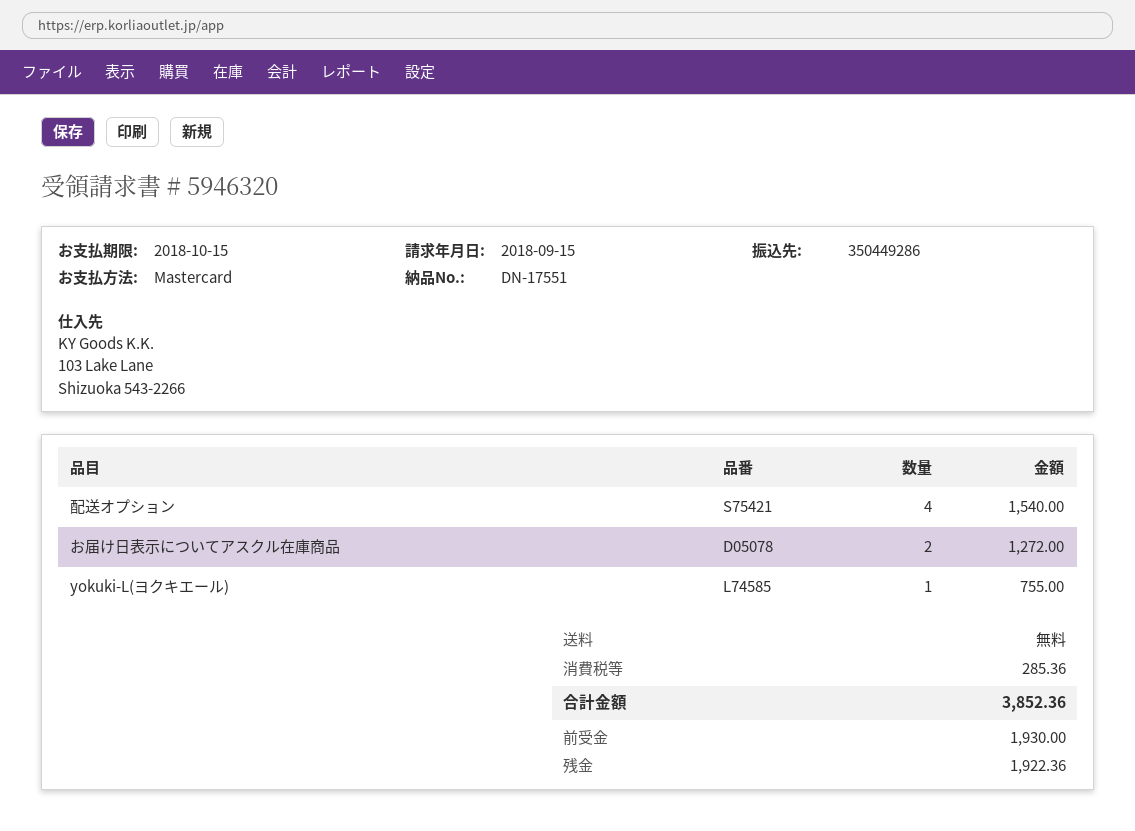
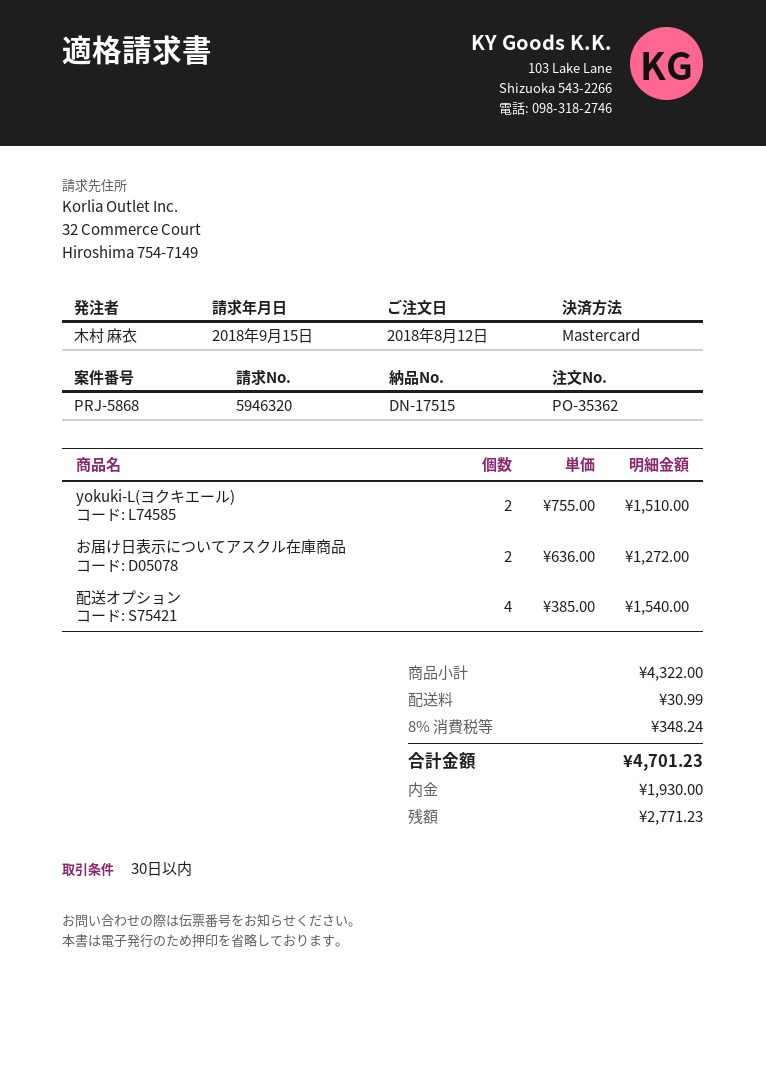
delivery note number: DN-17551 -> DN-17515
yokuki-L(ヨクキエール): 1 for 755.00 -> 2 for 1510.00
shipping: 0.00 -> 30.99
tax: 285.36 -> 348.24
total: 3852.36 -> 4701.23
balance: 1922.36 -> 2771.23

